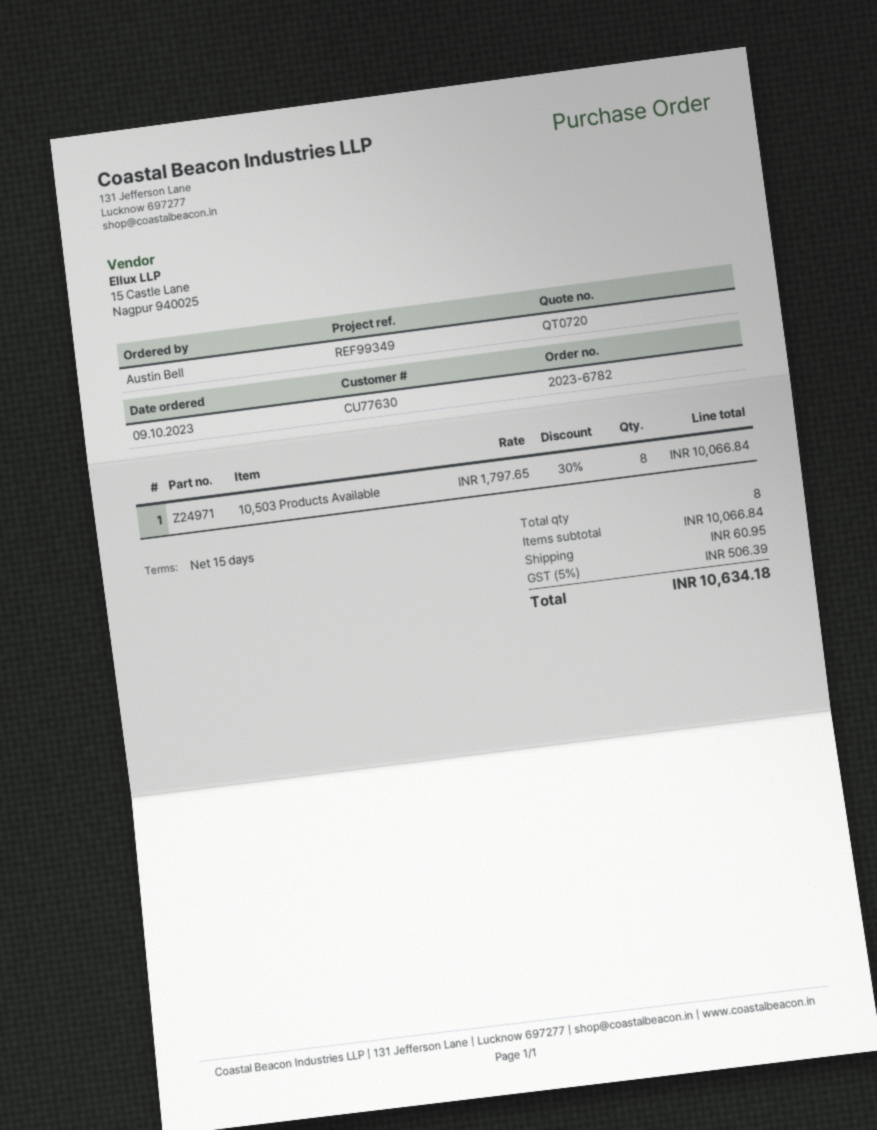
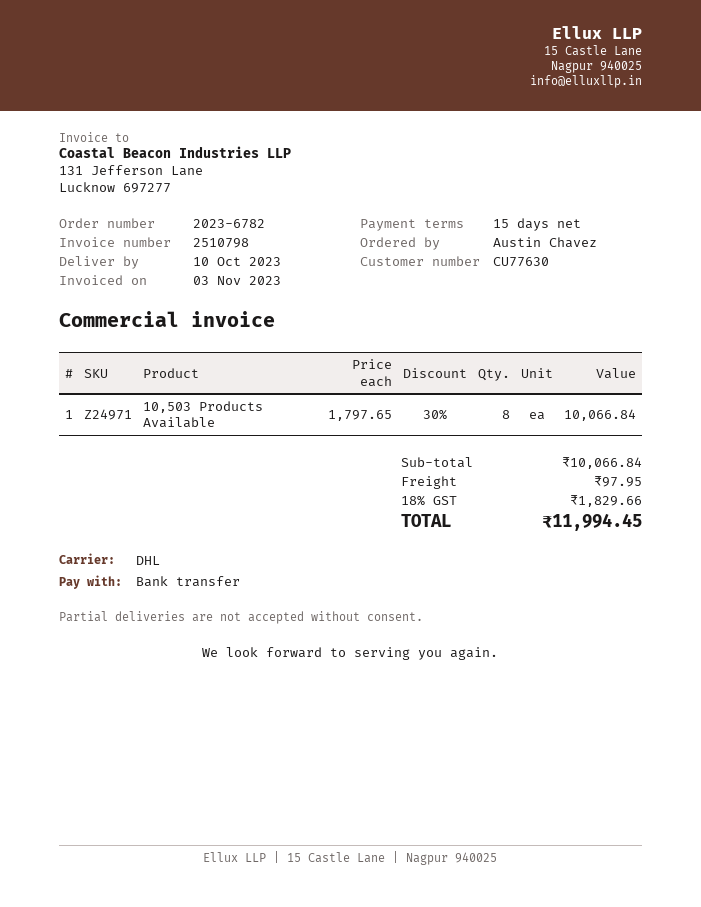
ordered by: Austin Bell -> Austin Chavez
shipping: 60.95 -> 97.95
tax: 5% = 506.39 -> 18% = 1829.66
total: 10634.18 -> 11994.45

